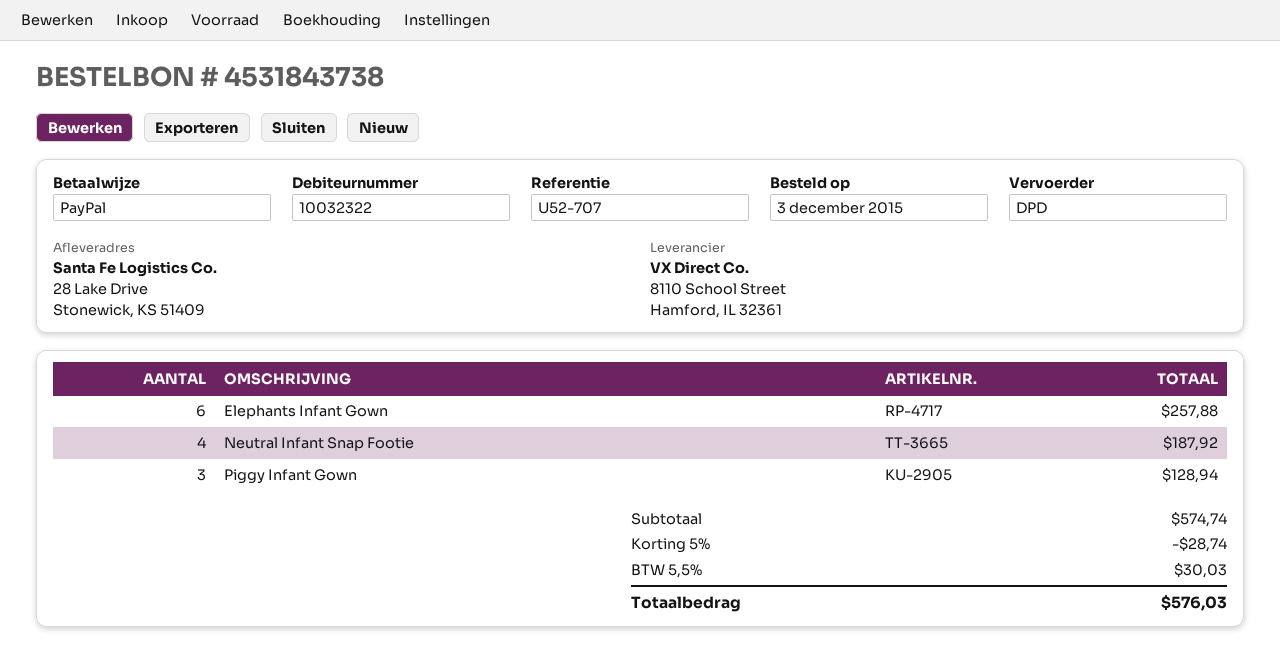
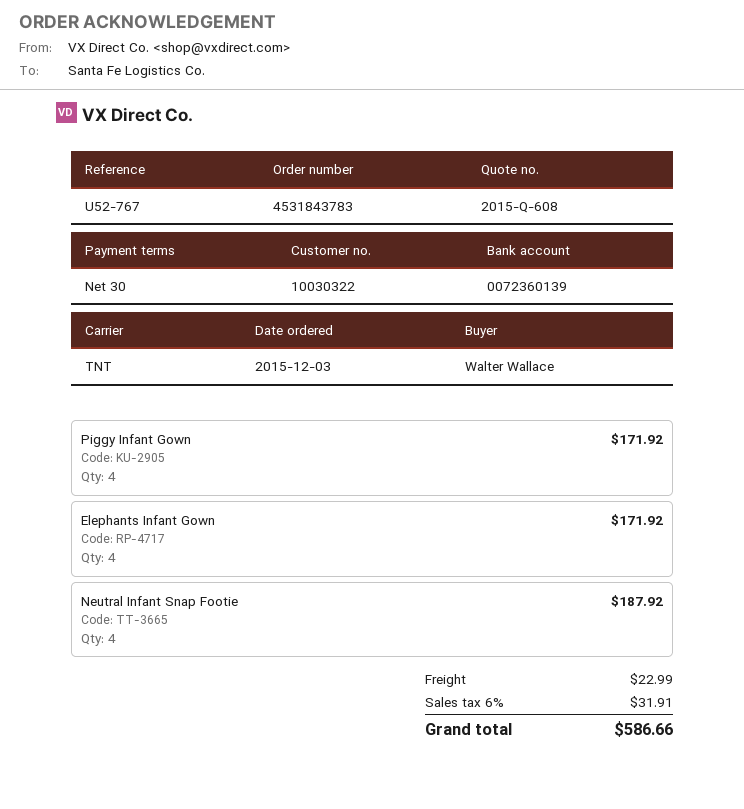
order number: 4531843738 -> 4531843783
customer number: 10032322 -> 10030322
reference: U52-707 -> U52-767
shipping method: DPD -> TNT
Elephants Infant Gown: 6 for 257.88 -> 4 for 171.92
Piggy Infant Gown: 3 for 128.94 -> 4 for 171.92
discount: 5% = 28.74 -> none
shipping: none -> 22.99
tax: 5.5% = 30.03 -> 6% = 31.91
total: 576.03 -> 586.66

